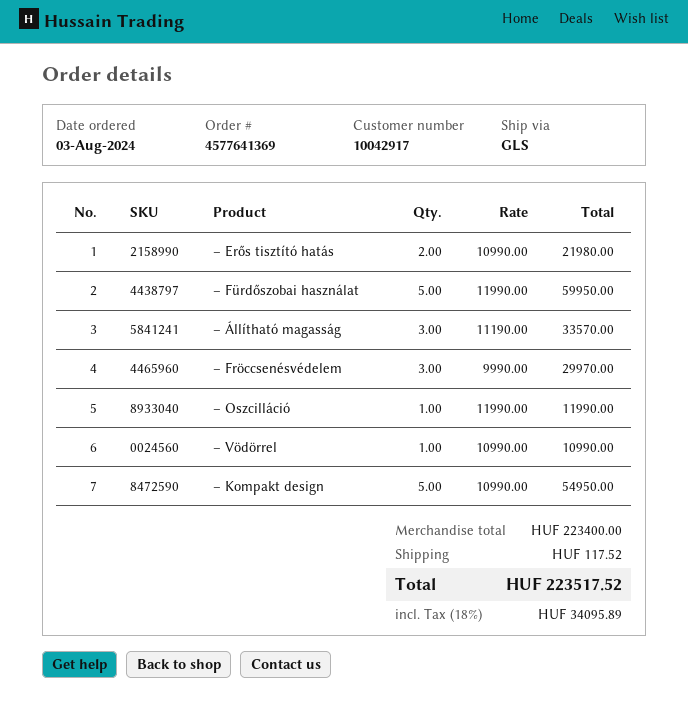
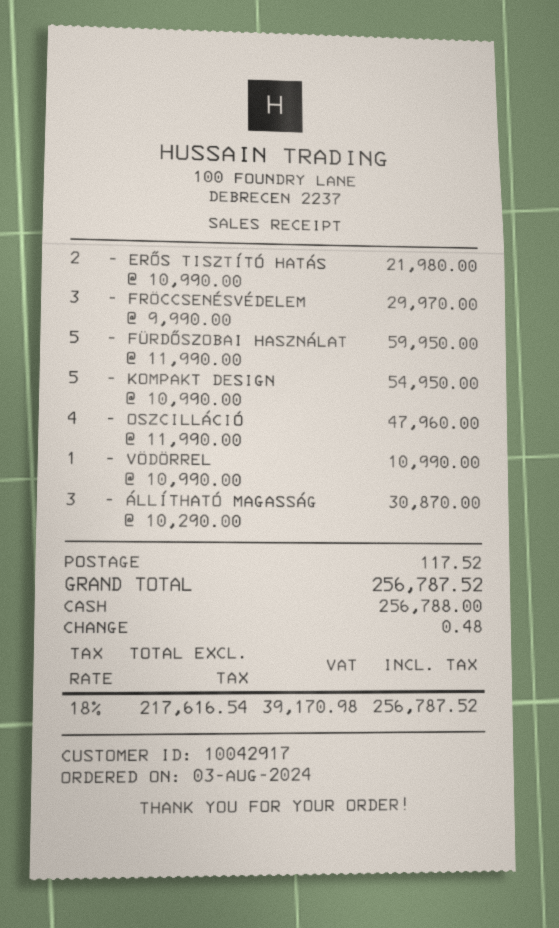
– Állítható magasság: 3 x 11190.00 = 33570.00 -> 3 x 10290.00 = 30870.00
– Oszcilláció: 1 x 11990.00 = 11990.00 -> 4 x 11990.00 = 47960.00
tax: 18% = 34095.89 -> 18% = 39170.98
total: 223517.52 -> 256787.52

